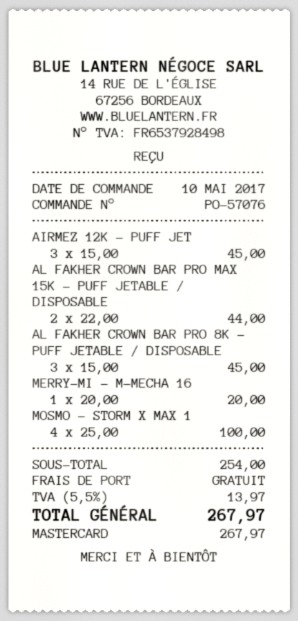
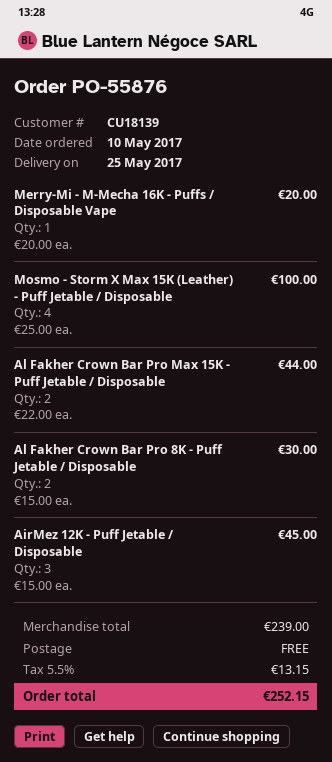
order number: PO-57076 -> PO-55876
AL FAKHER CROWN BAR PRO 8K - PUFF JETABLE / DISPOSABLE: 3 x 15.00 = 45.00 -> 2 x 15.00 = 30.00
subtotal: 254.00 -> 239.00
tax: 5.5% = 13.97 -> 5.5% = 13.15
total: 267.97 -> 252.15

